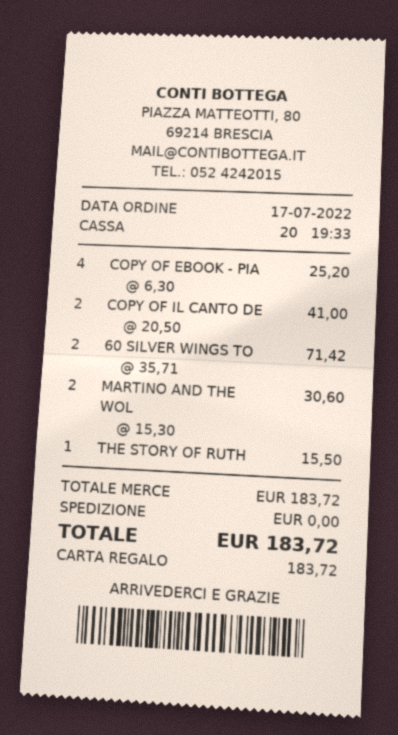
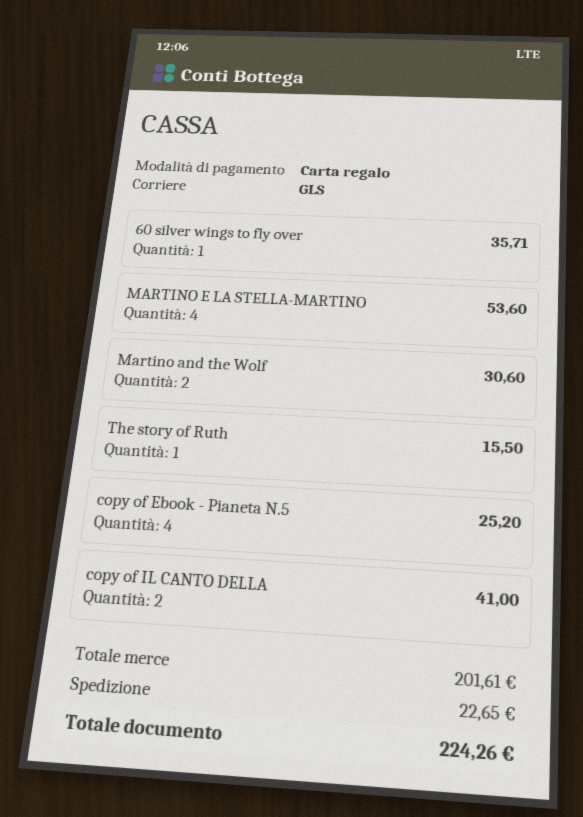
60 SILVER WINGS TO: 2 for 71.42 -> 1 for 35.71
MARTINO E LA STELLA-MARTINO: none -> 4 for 53.60
subtotal: 183.72 -> 201.61
shipping: 0.00 -> 22.65
total: 183.72 -> 224.26

